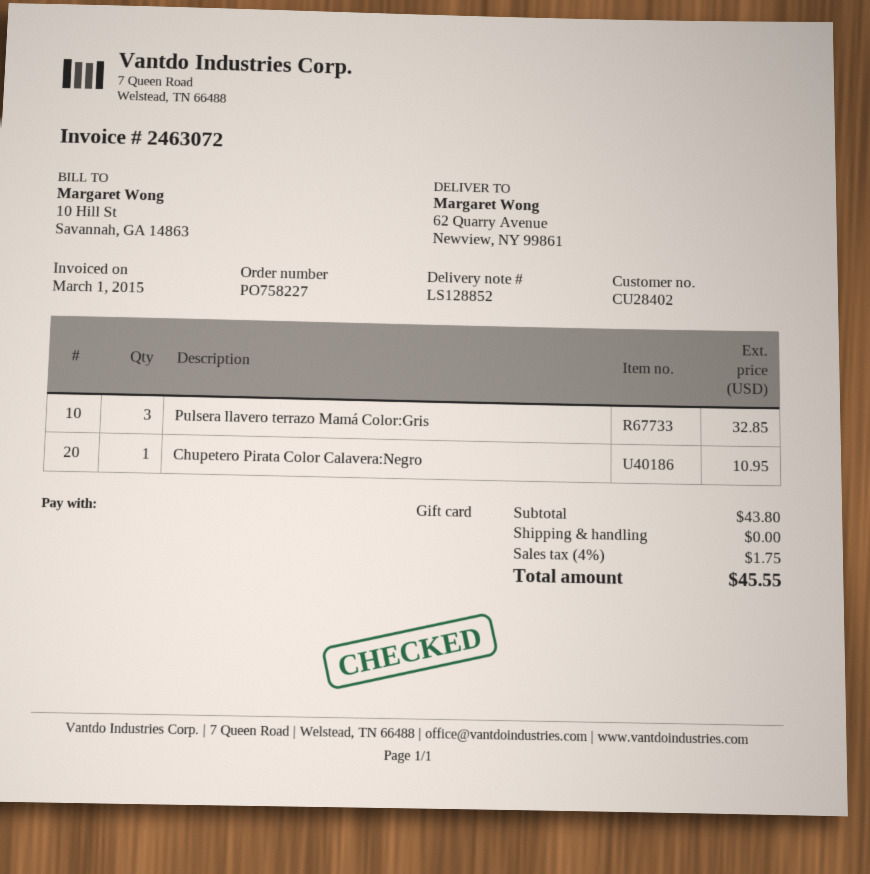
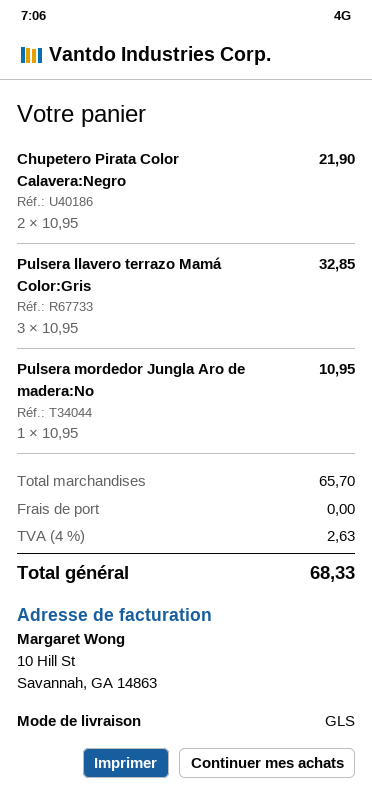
Chupetero Pirata Color Calavera:Negro: 1 for 10.95 -> 2 for 21.90
Pulsera mordedor Jungla Aro de madera:No: none -> 1 for 10.95
subtotal: 43.80 -> 65.70
tax: 4% = 1.75 -> 4% = 2.63
total: 45.55 -> 68.33

